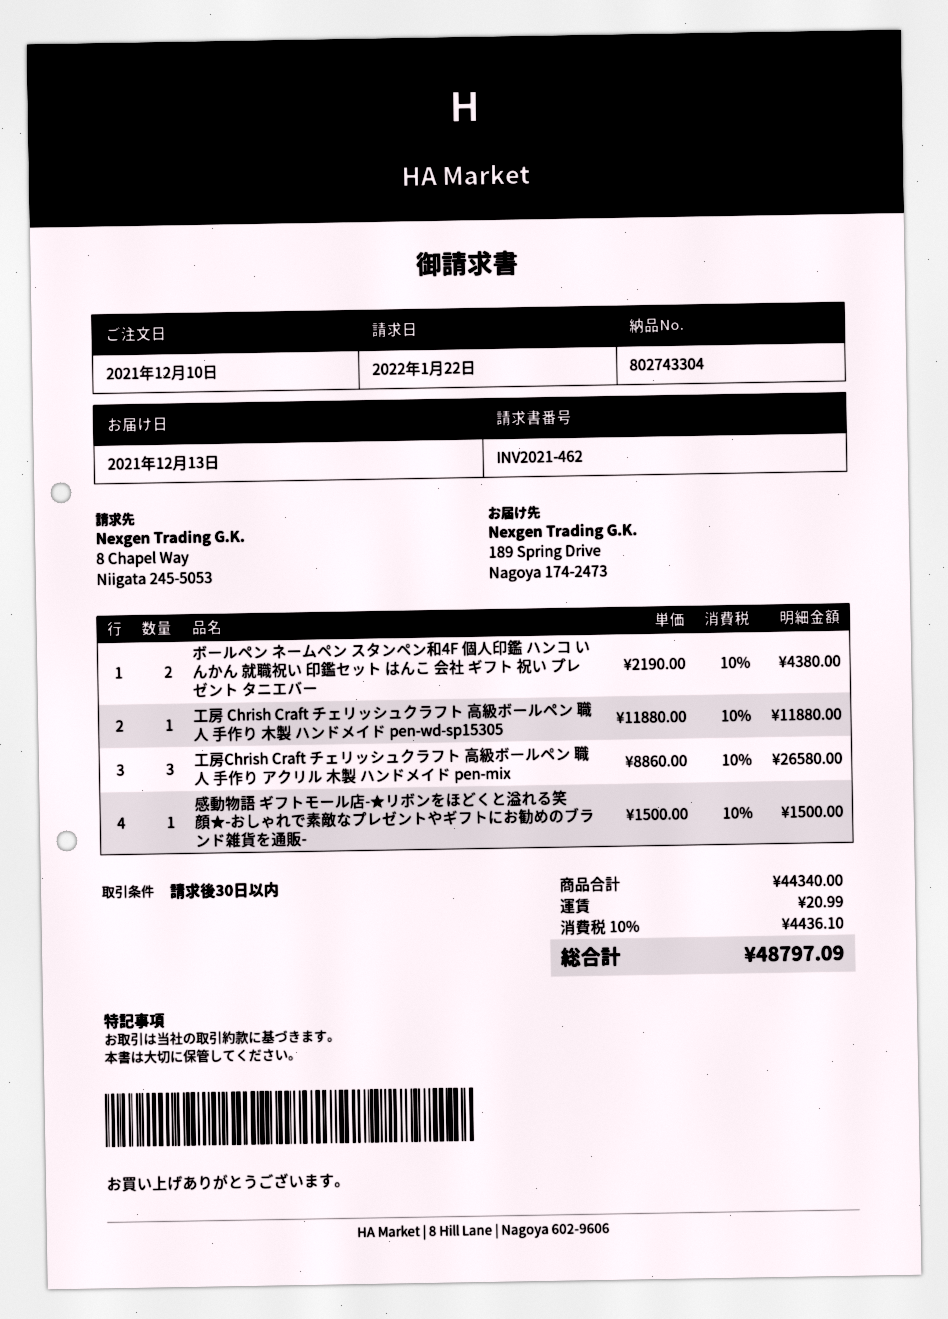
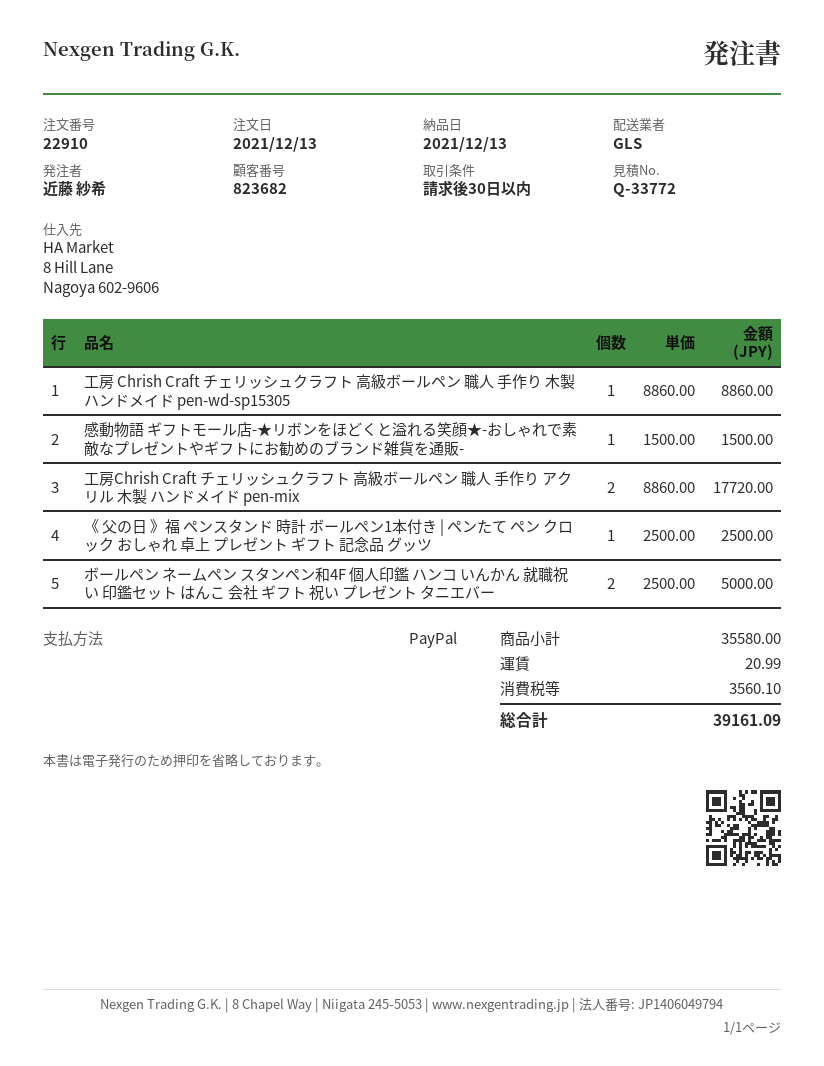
order date: 2021-12-10 -> 2021-12-13
ボールペン ネームペン スタンペン和4F 個人印鑑 ハンコ いんかん 就職祝い 印鑑セット はんこ 会社 ギフト 祝い プレゼント タニエバー: 2 x 2190.00 = 4380.00 -> 2 x 2500.00 = 5000.00
工房 Chrish Craft チェリッシュクラフト 高級ボールペン 職人 手作り 木製 ハンドメイド pen-wd-sp15305: 1 x 11880.00 = 11880.00 -> 1 x 8860.00 = 8860.00
工房Chrish Craft チェリッシュクラフト 高級ボールペン 職人 手作り アクリル 木製 ハンドメイド pen-mix: 3 x 8860.00 = 26580.00 -> 2 x 8860.00 = 17720.00
《 父の日 》福 ペンスタンド 時計 ボールペン1本付き | ペンたて ペン クロック おしゃれ 卓上 プレゼント ギフト 記念品 グッツ: none -> 1 x 2500.00 = 2500.00
subtotal: 44340.00 -> 35580.00
tax: 4436.10 -> 3560.10
total: 48797.09 -> 39161.09

